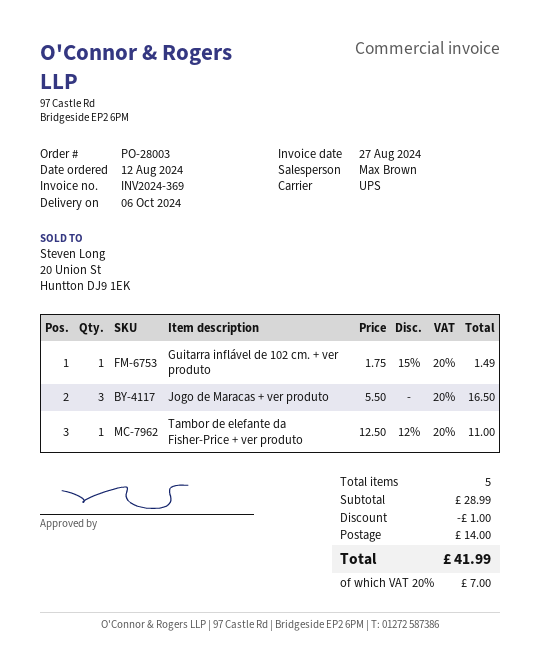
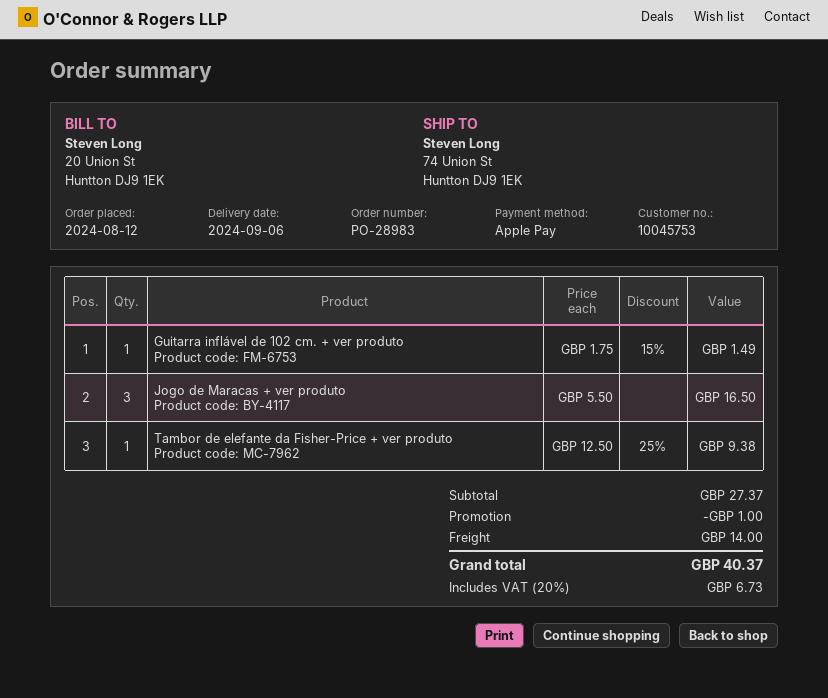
order number: PO-28003 -> PO-28983
delivery date: 2024-10-06 -> 2024-09-06
Tambor de elefante da Fisher-Price + ver produto: 1 x 12.50 - 12% = 11.00 -> 1 x 12.50 - 25% = 9.38
subtotal: 28.99 -> 27.37
tax: 20% = 7.00 -> 20% = 6.73
total: 41.99 -> 40.37

